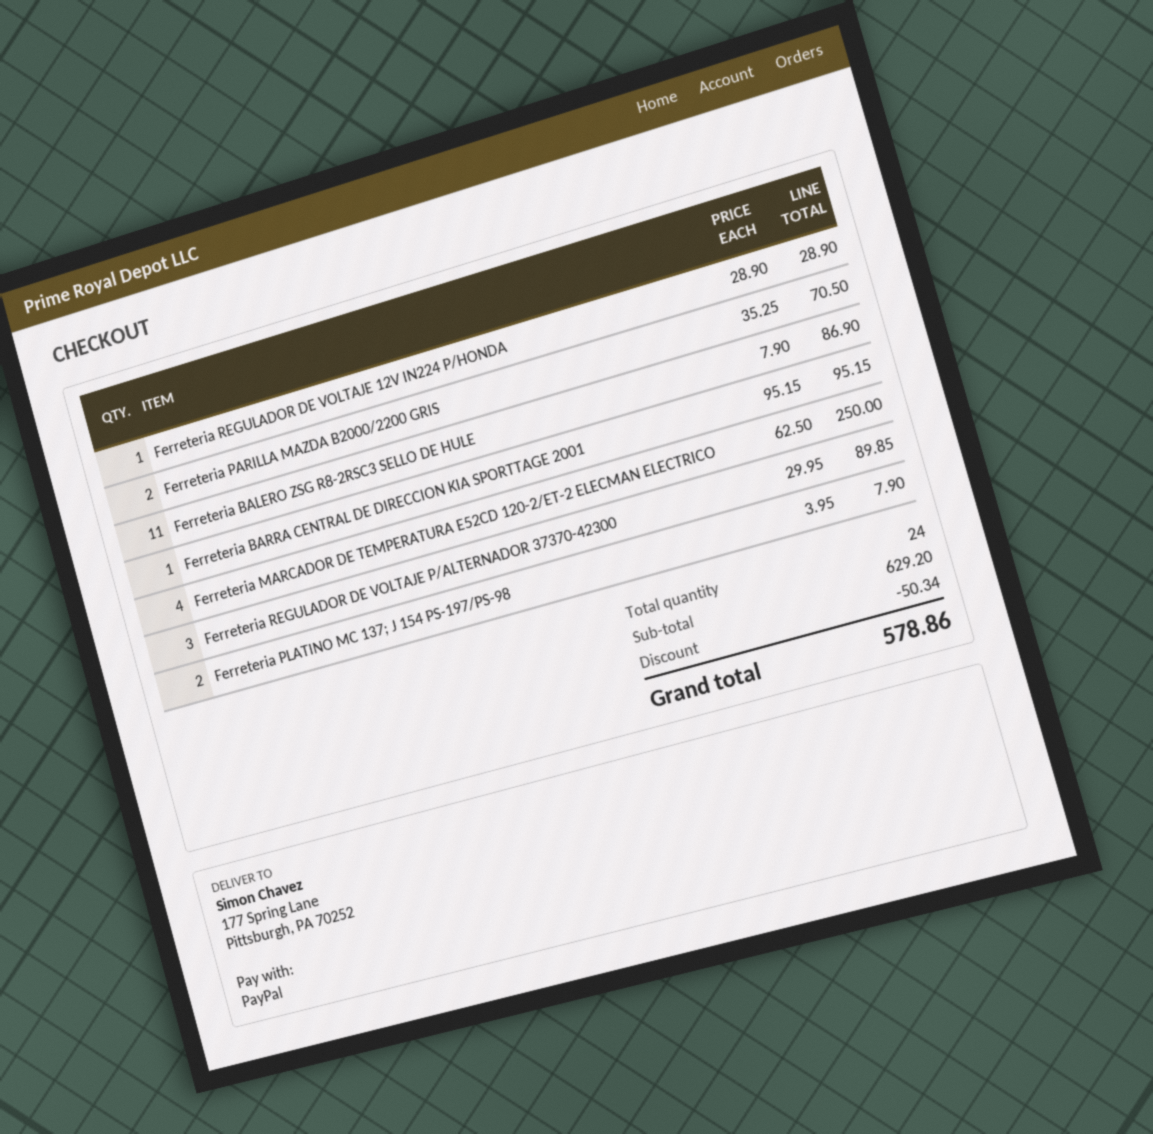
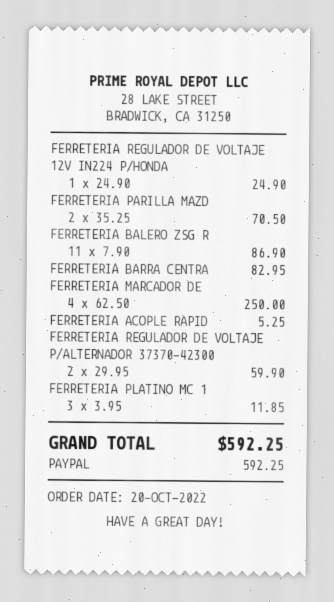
Ferreteria REGULADOR DE VOLTAJE 12V IN224 P/HONDA: 1 x 28.90 = 28.90 -> 1 x 24.90 = 24.90
Ferreteria BARRA CENTRAL DE DIRECCION KIA SPORTTAGE 2001: 1 x 95.15 = 95.15 -> 1 x 82.95 = 82.95
Ferreteria REGULADOR DE VOLTAJE P/ALTERNADOR 37370-42300: 3 x 29.95 = 89.85 -> 2 x 29.95 = 59.90
Ferreteria PLATINO MC 137; J 154 PS-197/PS-98: 2 x 3.95 = 7.90 -> 3 x 3.95 = 11.85
FERRETERIA ACOPLE RAPID: none -> 1 x 5.25 = 5.25
discount: 50.34 -> none
total: 578.86 -> 592.25

